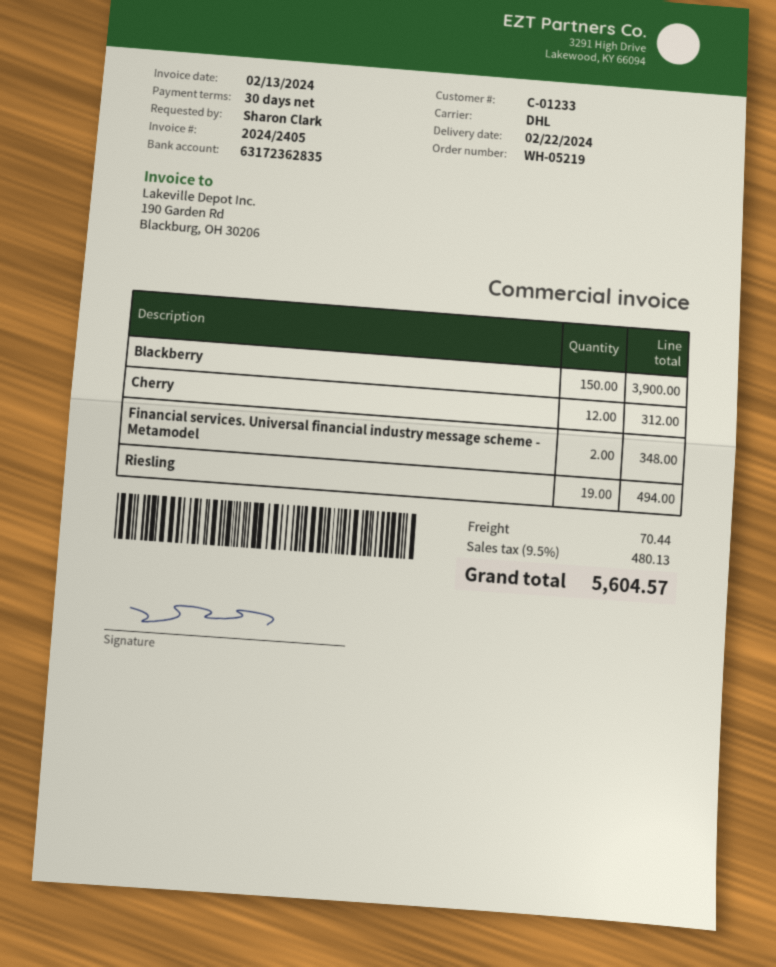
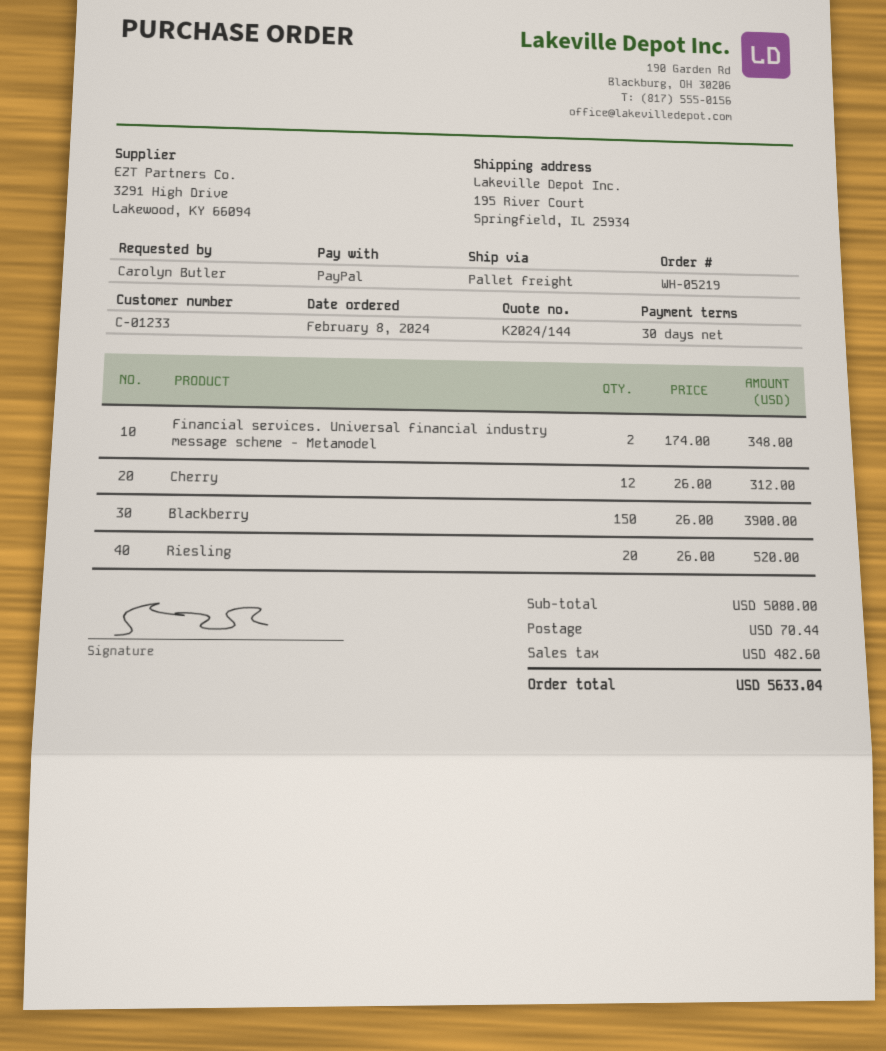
ordered by: Sharon Clark -> Carolyn Butler
shipping method: DHL -> pallet freight
Riesling: 19 for 494.00 -> 20 for 520.00
tax: 480.13 -> 482.60
total: 5604.57 -> 5633.04

